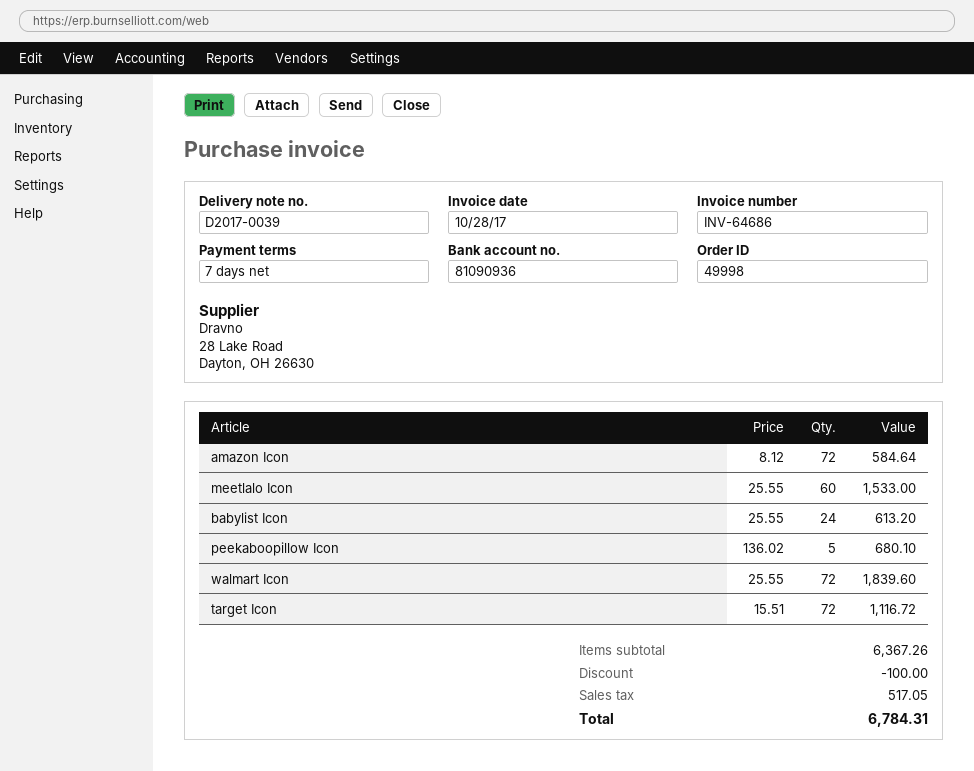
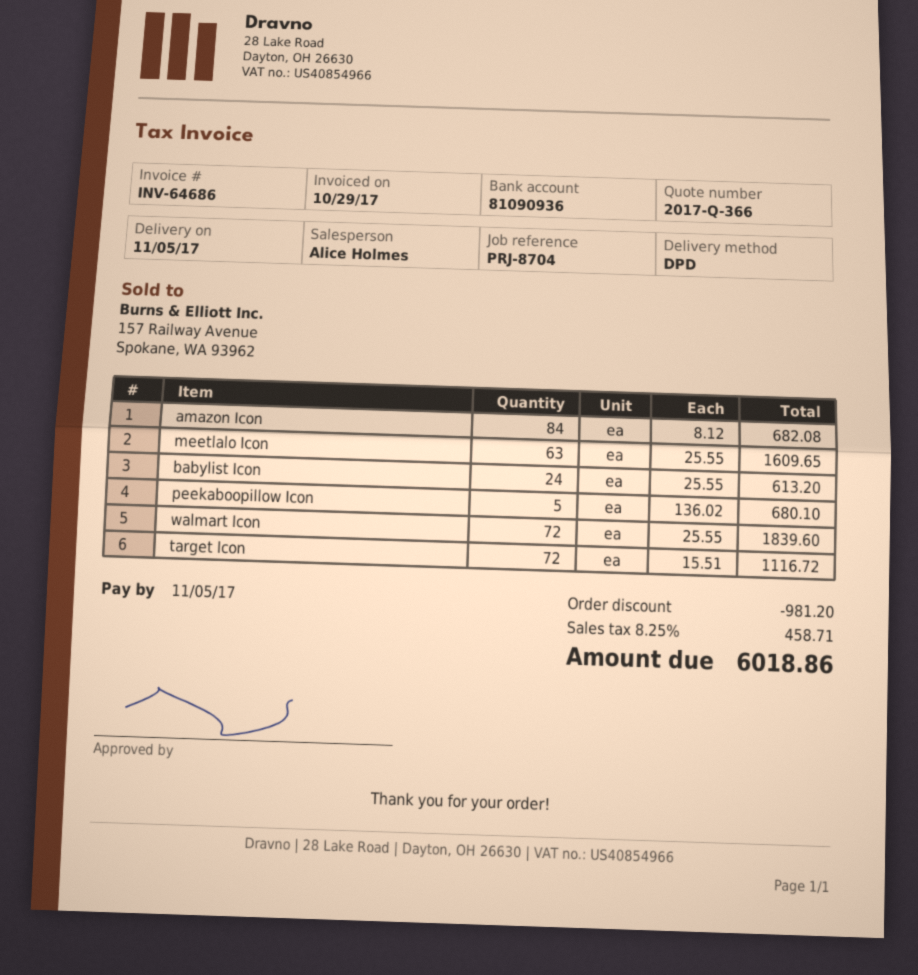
invoice date: 2017-10-28 -> 2017-10-29
amazon Icon: 72 x 8.12 = 584.64 -> 84 x 8.12 = 682.08
meetlalo Icon: 60 x 25.55 = 1533.00 -> 63 x 25.55 = 1609.65
discount: 100.00 -> 981.20
tax: 517.05 -> 458.71
total: 6784.31 -> 6018.86

